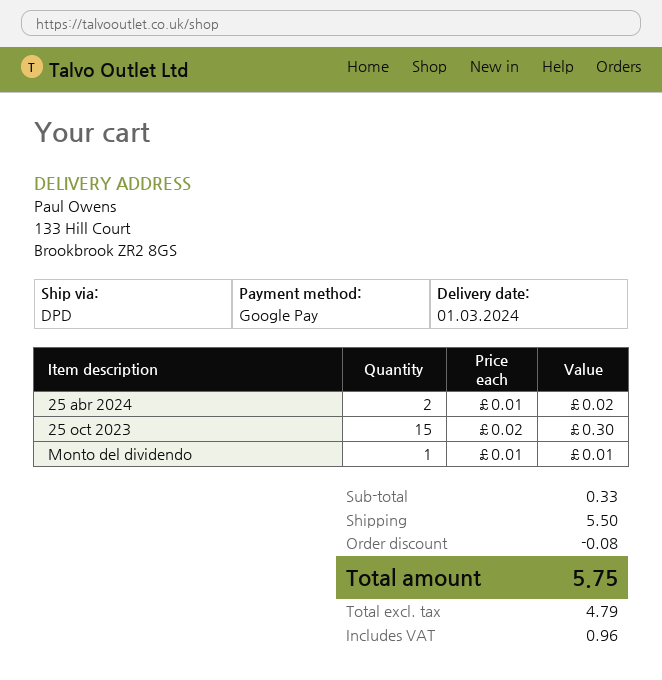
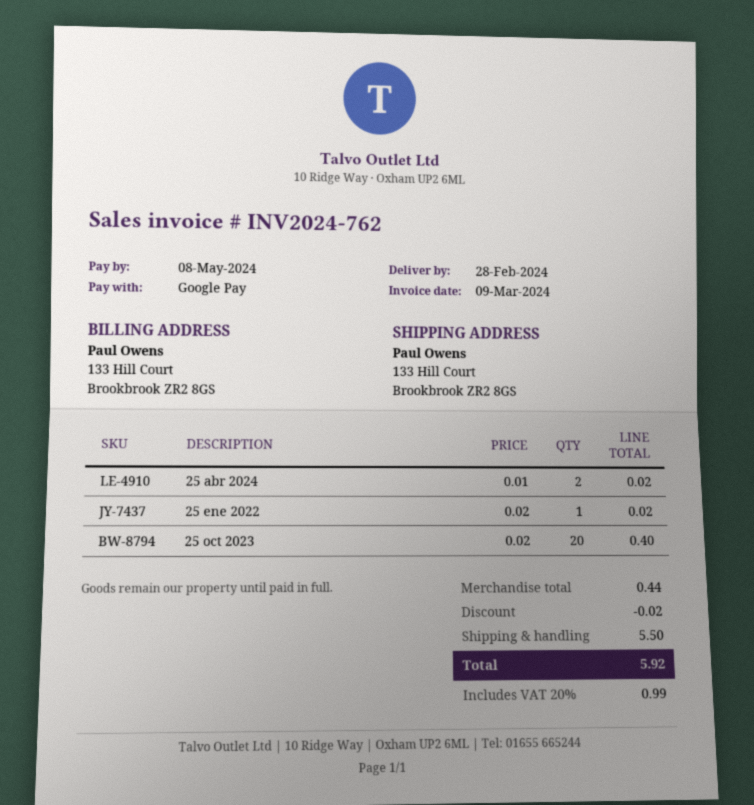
delivery date: 2024-03-01 -> 2024-02-28
25 oct 2023: 15 x 0.02 = 0.30 -> 20 x 0.02 = 0.40
Monto del dividendo: 1 x 0.01 = 0.01 -> none
25 ene 2022: none -> 1 x 0.02 = 0.02
subtotal: 0.33 -> 0.44
discount: 0.08 -> 0.02
tax: 0.96 -> 0.99
total: 5.75 -> 5.92

